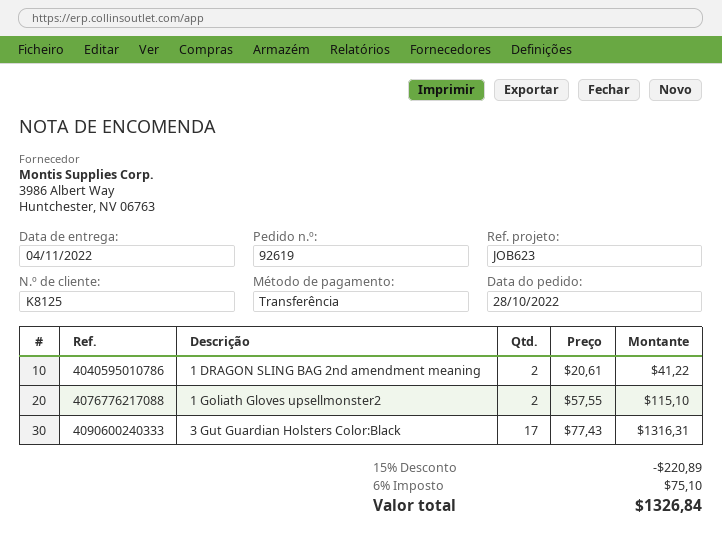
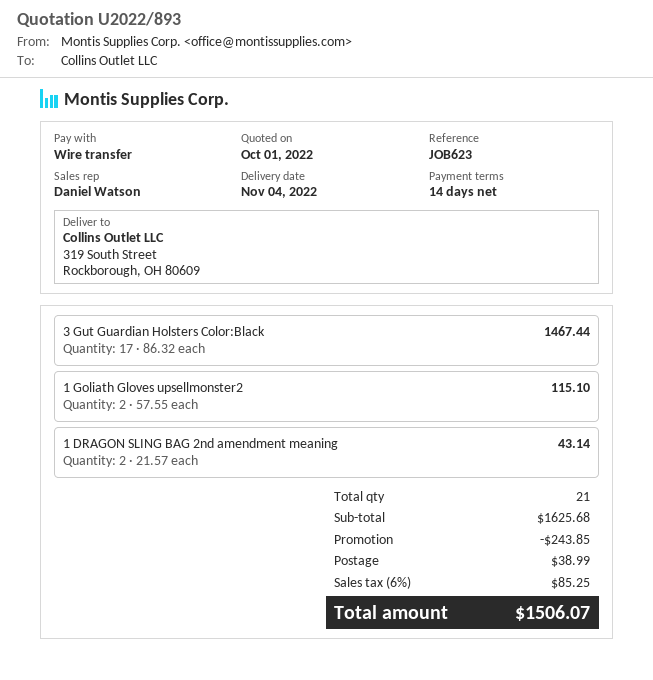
1 DRAGON SLING BAG 2nd amendment meaning: 2 x 20.61 = 41.22 -> 2 x 21.57 = 43.14
3 Gut Guardian Holsters Color:Black: 17 x 77.43 = 1316.31 -> 17 x 86.32 = 1467.44
discount: 220.89 -> 243.85
shipping: none -> 38.99
tax: 6% = 75.10 -> 6% = 85.25
total: 1326.84 -> 1506.07

